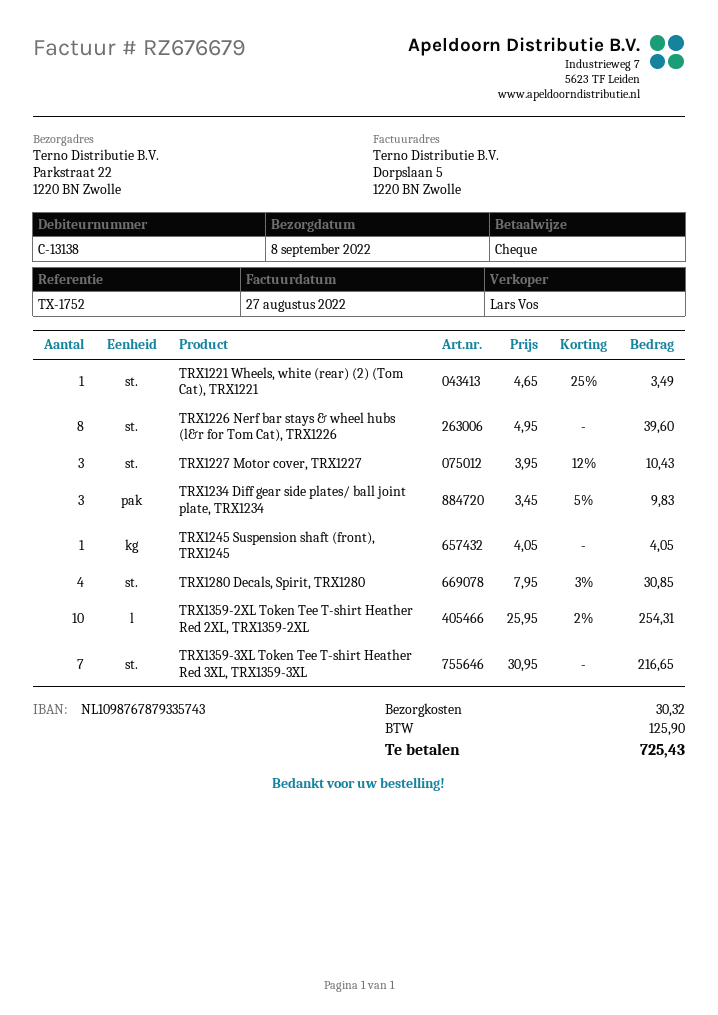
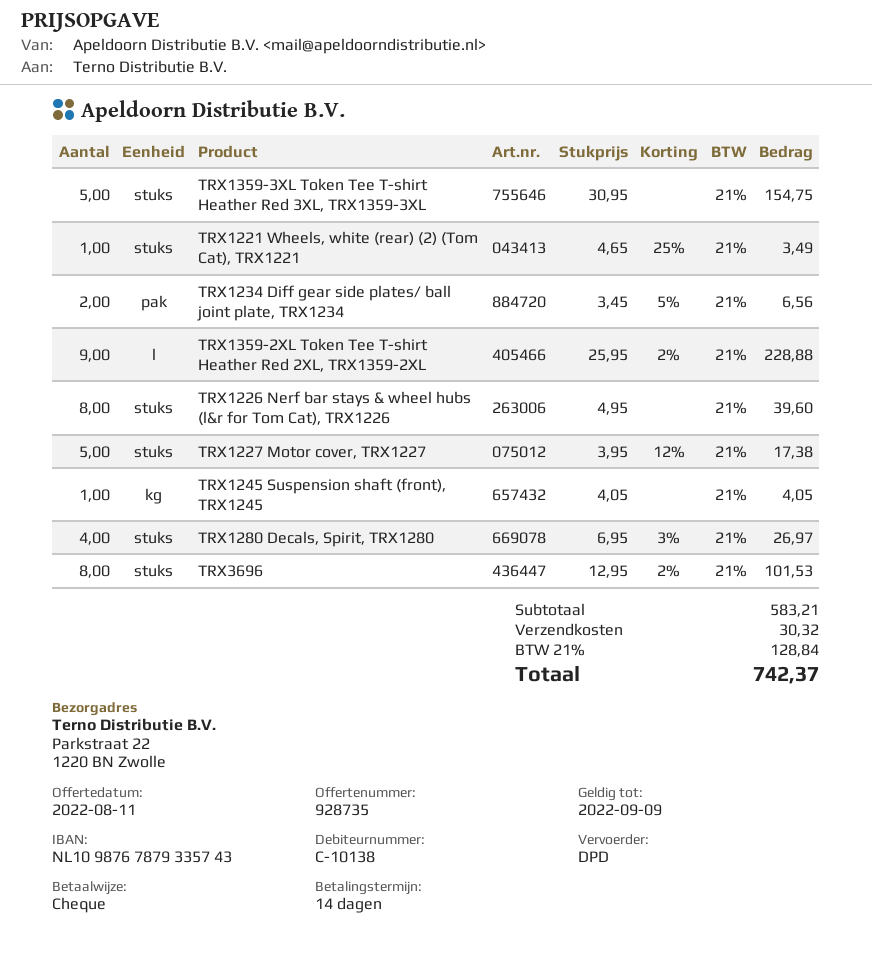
customer number: C-13138 -> C-10138
TRX1227 Motor cover, TRX1227: 3 x 3.95 - 12% = 10.43 -> 5 x 3.95 - 12% = 17.38
TRX1234 Diff gear side plates/ ball joint plate, TRX1234: 3 x 3.45 - 5% = 9.83 -> 2 x 3.45 - 5% = 6.56
TRX1280 Decals, Spirit, TRX1280: 4 x 7.95 - 3% = 30.85 -> 4 x 6.95 - 3% = 26.97
TRX1359-2XL Token Tee T-shirt Heather Red 2XL, TRX1359-2XL: 10 x 25.95 - 2% = 254.31 -> 9 x 25.95 - 2% = 228.88
TRX1359-3XL Token Tee T-shirt Heather Red 3XL, TRX1359-3XL: 7 x 30.95 = 216.65 -> 5 x 30.95 = 154.75
TRX3696: none -> 8 x 12.95 - 2% = 101.53
tax: 125.90 -> 128.84
total: 725.43 -> 742.37

